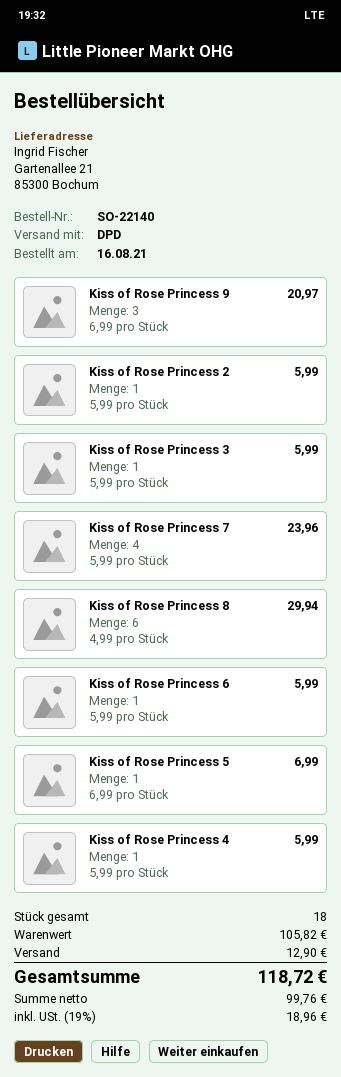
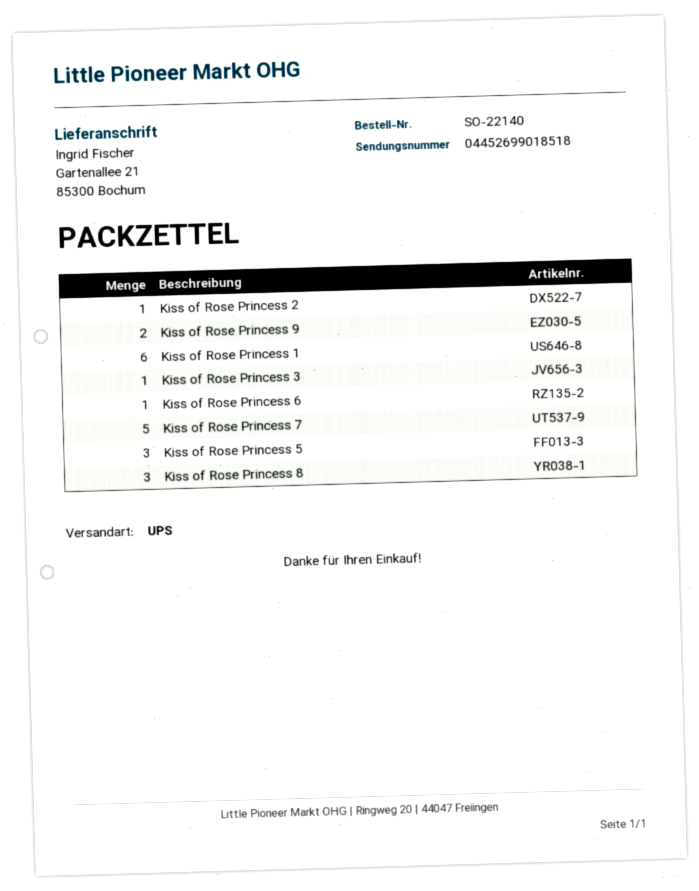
shipping method: DPD -> UPS
Kiss of Rose Princess 9: 3 -> 2
Kiss of Rose Princess 7: 4 -> 5
Kiss of Rose Princess 8: 6 -> 3
Kiss of Rose Princess 5: 1 -> 3
Kiss of Rose Princess 4: 1 -> none
Kiss of Rose Princess 1: none -> 6

